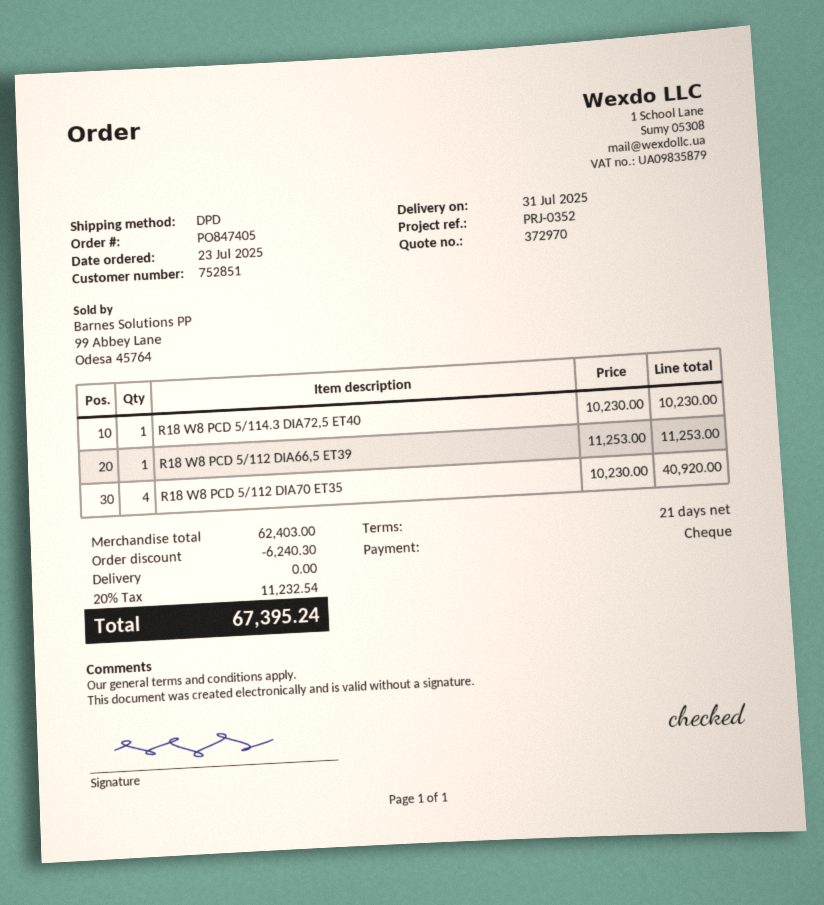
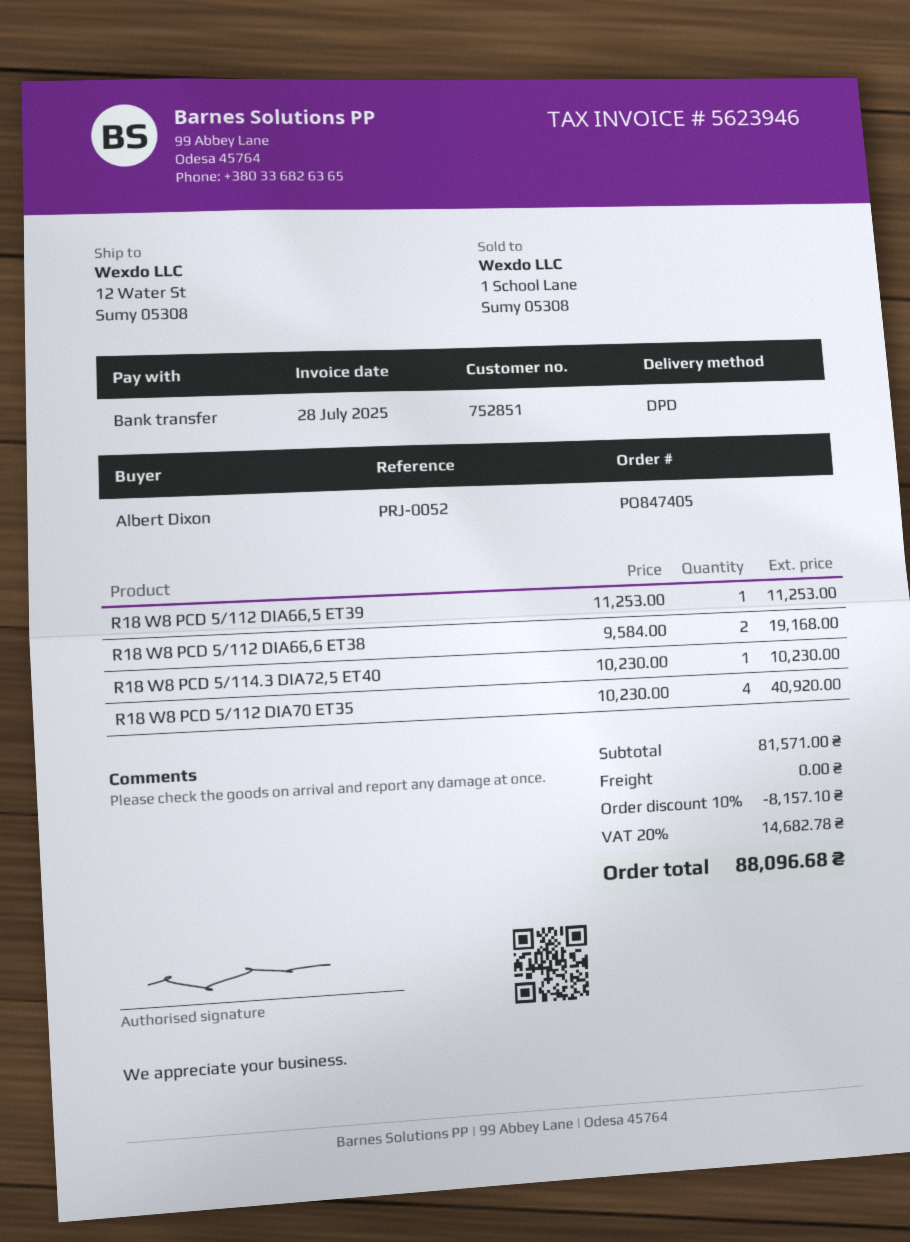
reference: PRJ-0352 -> PRJ-0052
payment method: cheque -> bank transfer
R18 W8 PCD 5/112 DIA66,6 ET38: none -> 2 x 9584.00 = 19168.00
subtotal: 62403.00 -> 81571.00
discount: 6240.30 -> 8157.10
tax: 20% = 11232.54 -> 20% = 14682.78
total: 67395.24 -> 88096.68

